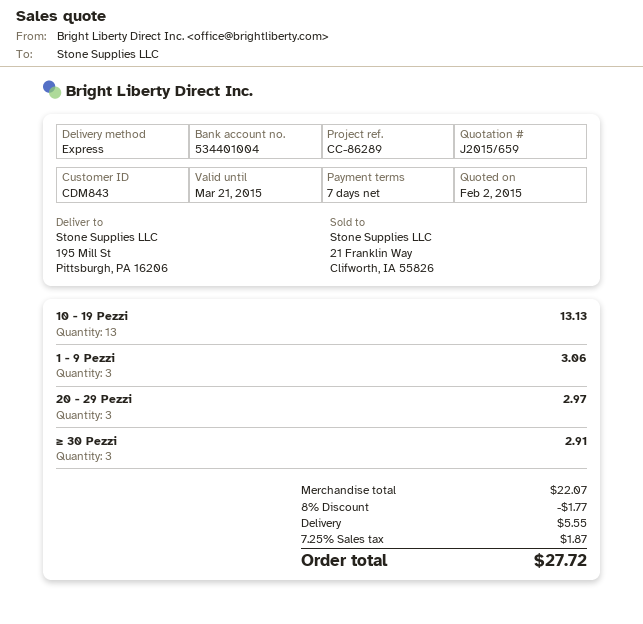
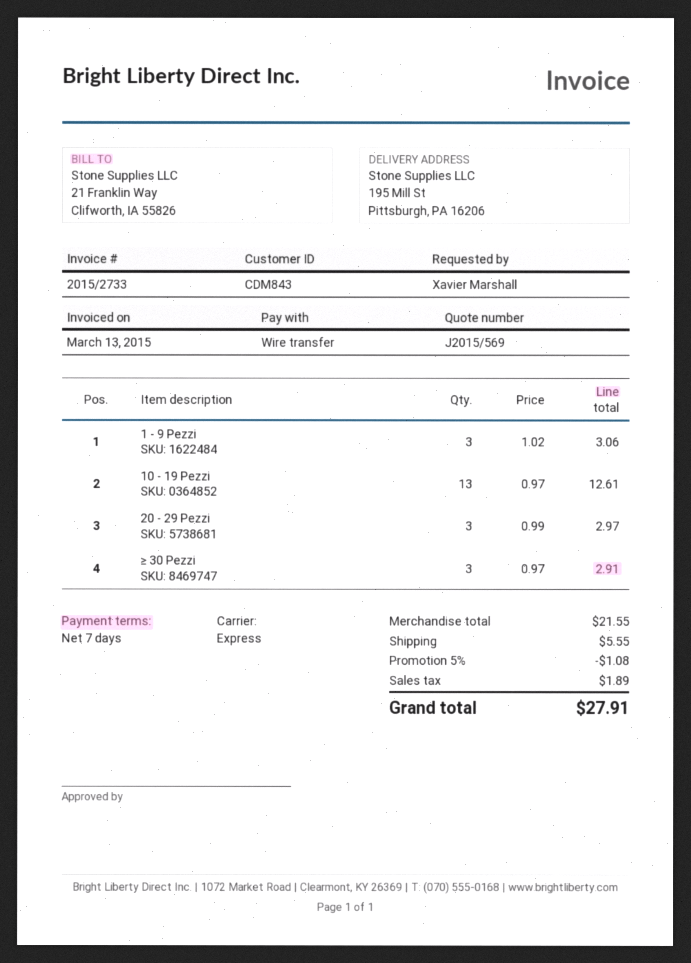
quote number: J2015/659 -> J2015/569
10 - 19 Pezzi: 13 for 13.13 -> 13 for 12.61
subtotal: 22.07 -> 21.55
discount: 8% = 1.77 -> 5% = 1.08
tax: 1.87 -> 1.89
total: 27.72 -> 27.91

